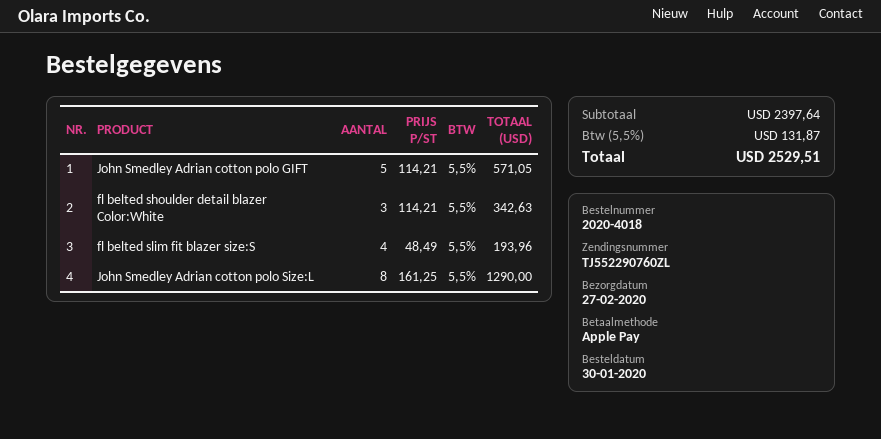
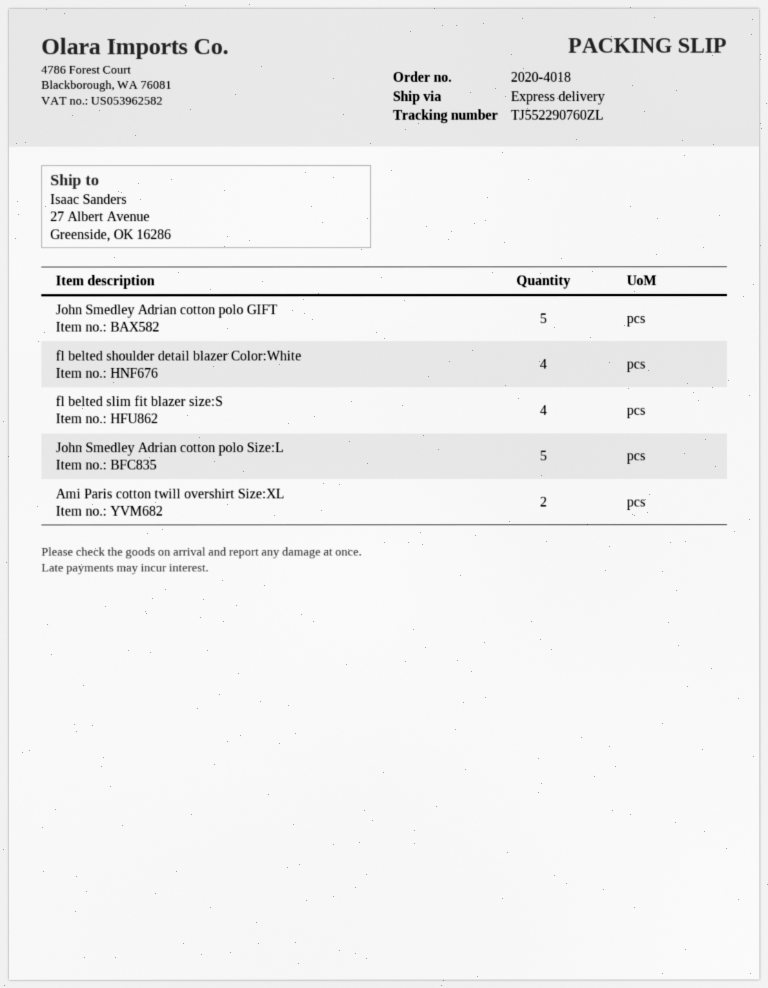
fl belted shoulder detail blazer Color:White: 3 -> 4
John Smedley Adrian cotton polo Size:L: 8 -> 5
Ami Paris cotton twill overshirt Size:XL: none -> 2

